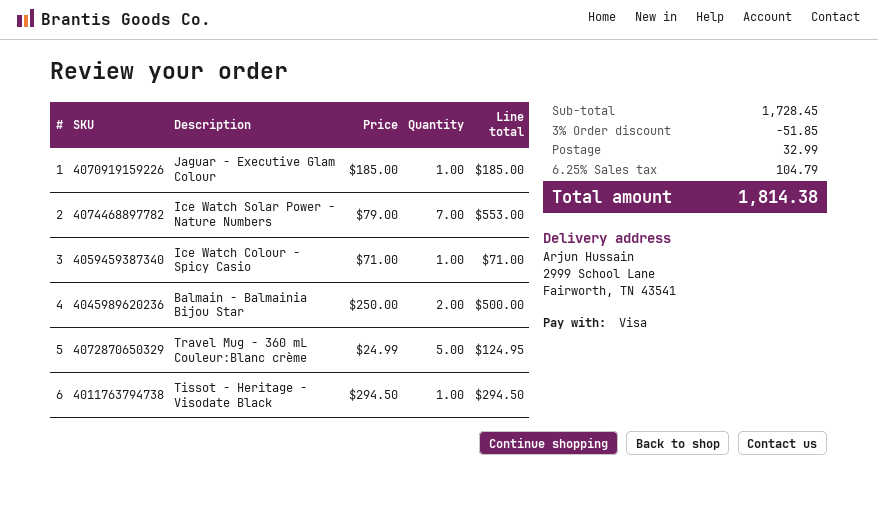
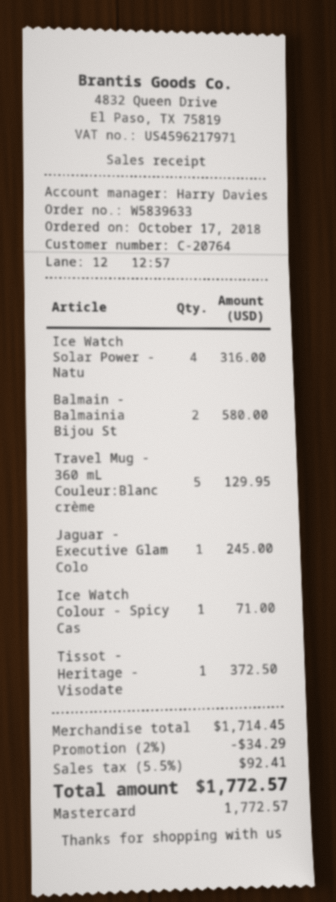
payment method: Visa -> Mastercard
Jaguar - Executive Glam Colour: 1 for 185.00 -> 1 for 245.00
Ice Watch Solar Power - Nature Numbers: 7 for 553.00 -> 4 for 316.00
Balmain - Balmainia Bijou Star: 2 for 500.00 -> 2 for 580.00
Travel Mug - 360 mL Couleur:Blanc crème: 5 for 124.95 -> 5 for 129.95
Tissot - Heritage - Visodate Black: 1 for 294.50 -> 1 for 372.50
subtotal: 1728.45 -> 1714.45
discount: 3% = 51.85 -> 2% = 34.29
shipping: 32.99 -> none
tax: 6.25% = 104.79 -> 5.5% = 92.41
total: 1814.38 -> 1772.57

